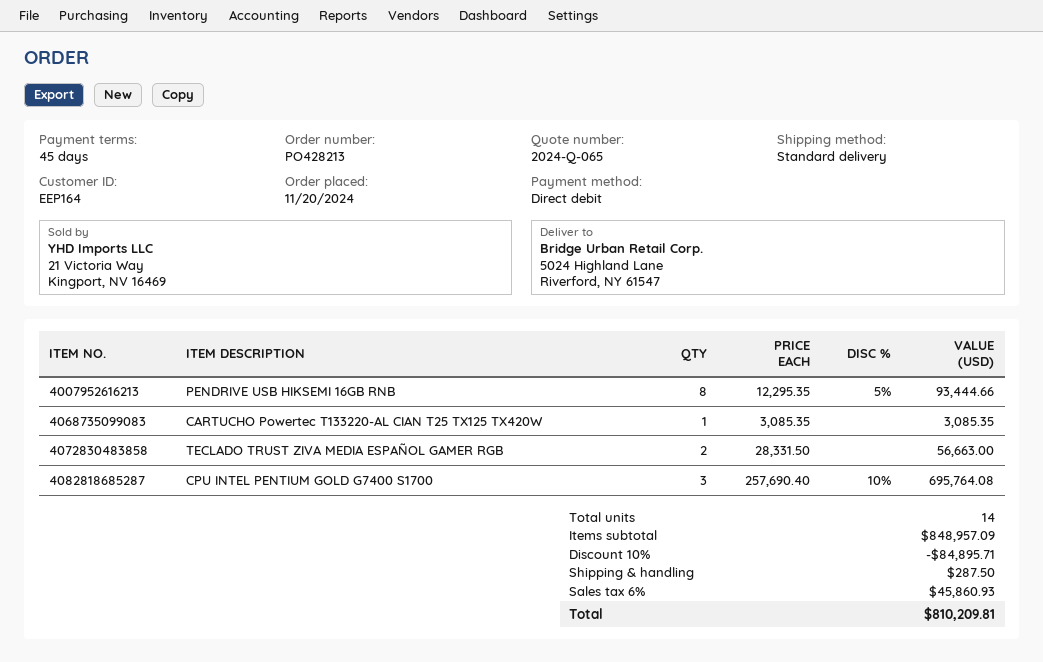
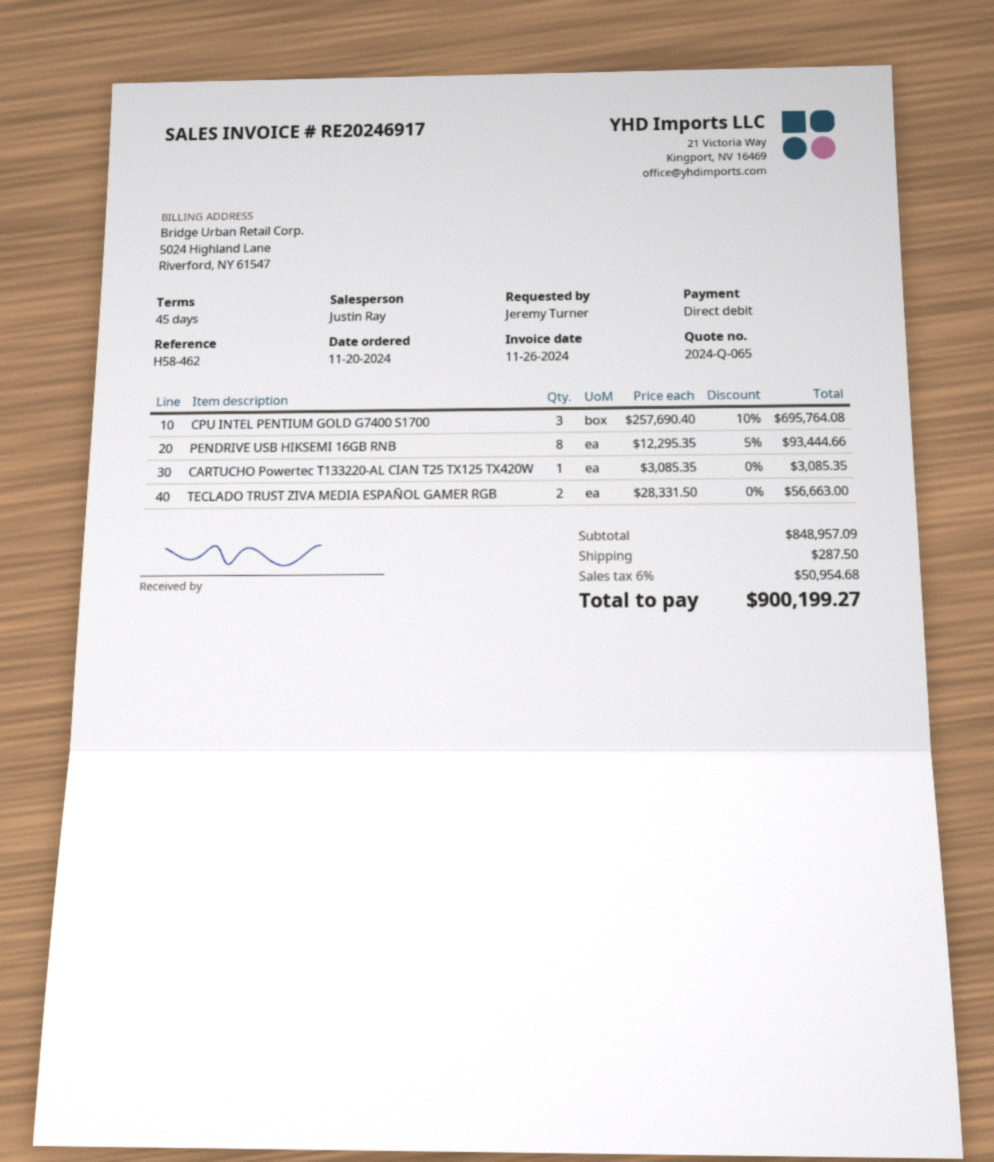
discount: 10% = 84895.71 -> none
tax: 6% = 45860.93 -> 6% = 50954.68
total: 810209.81 -> 900199.27

